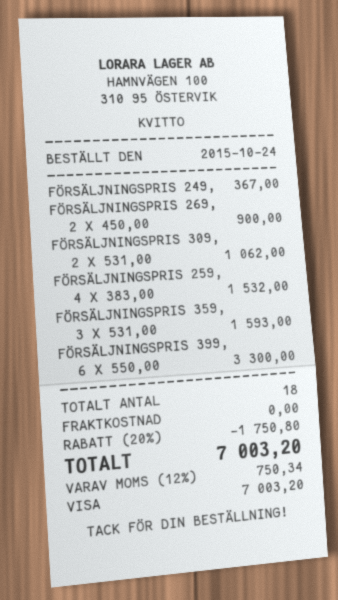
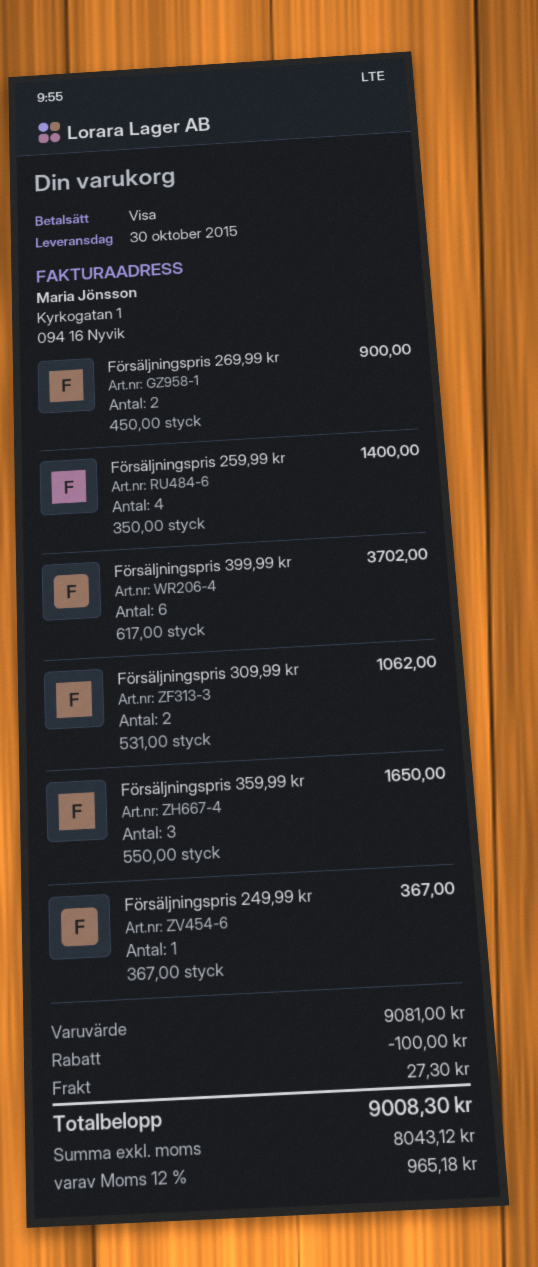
FÖRSÄLJNINGSPRIS 259,: 4 x 383.00 = 1532.00 -> 4 x 350.00 = 1400.00
FÖRSÄLJNINGSPRIS 359,: 3 x 531.00 = 1593.00 -> 3 x 550.00 = 1650.00
FÖRSÄLJNINGSPRIS 399,: 6 x 550.00 = 3300.00 -> 6 x 617.00 = 3702.00
discount: 1750.80 -> 100.00
shipping: 0.00 -> 27.30
tax: 12% = 750.34 -> 12% = 965.18
total: 7003.20 -> 9008.30

